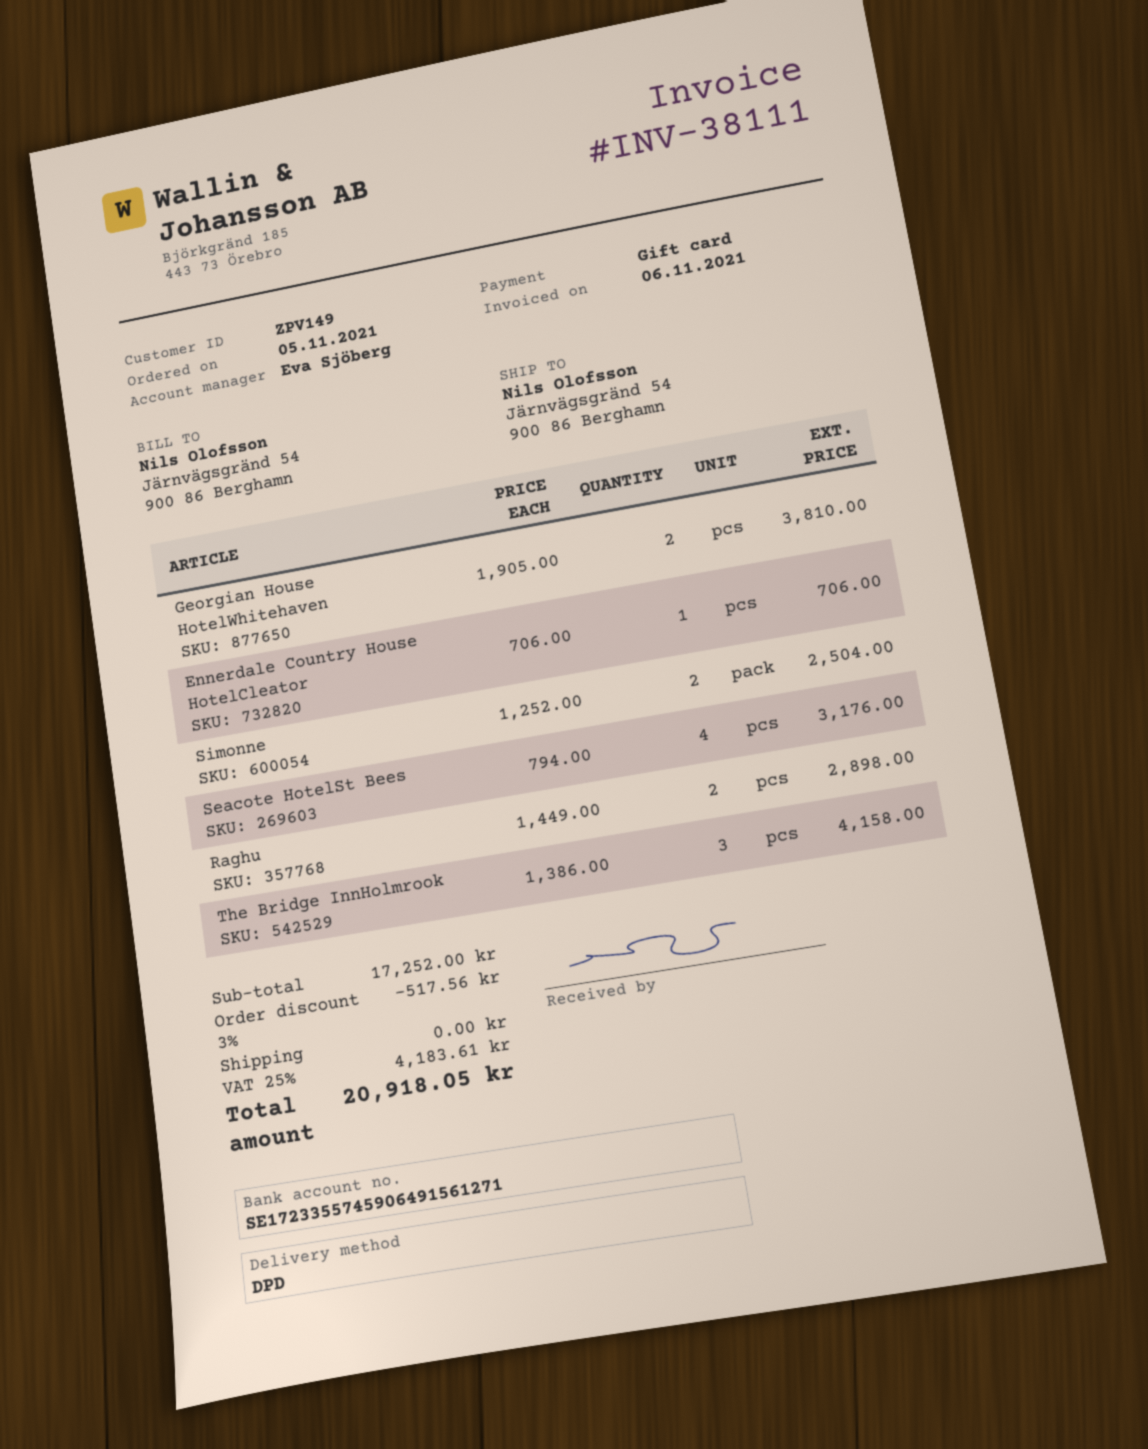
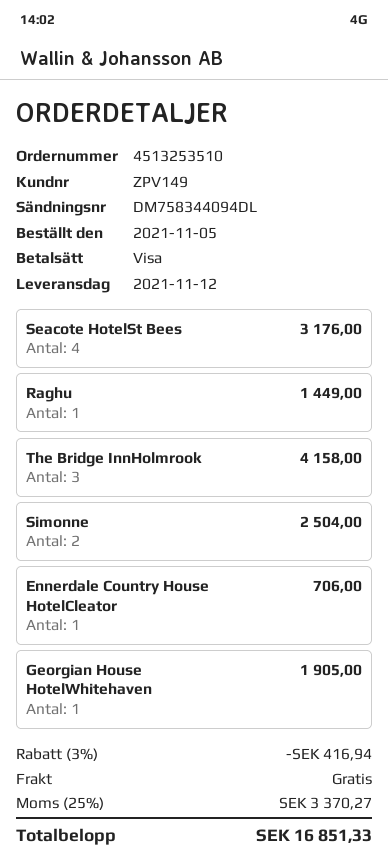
payment method: gift card -> Visa
Georgian House HotelWhitehaven: 2 for 3810.00 -> 1 for 1905.00
Raghu: 2 for 2898.00 -> 1 for 1449.00
discount: 3% = 517.56 -> 3% = 416.94
tax: 25% = 4183.61 -> 25% = 3370.27
total: 20918.05 -> 16851.33

